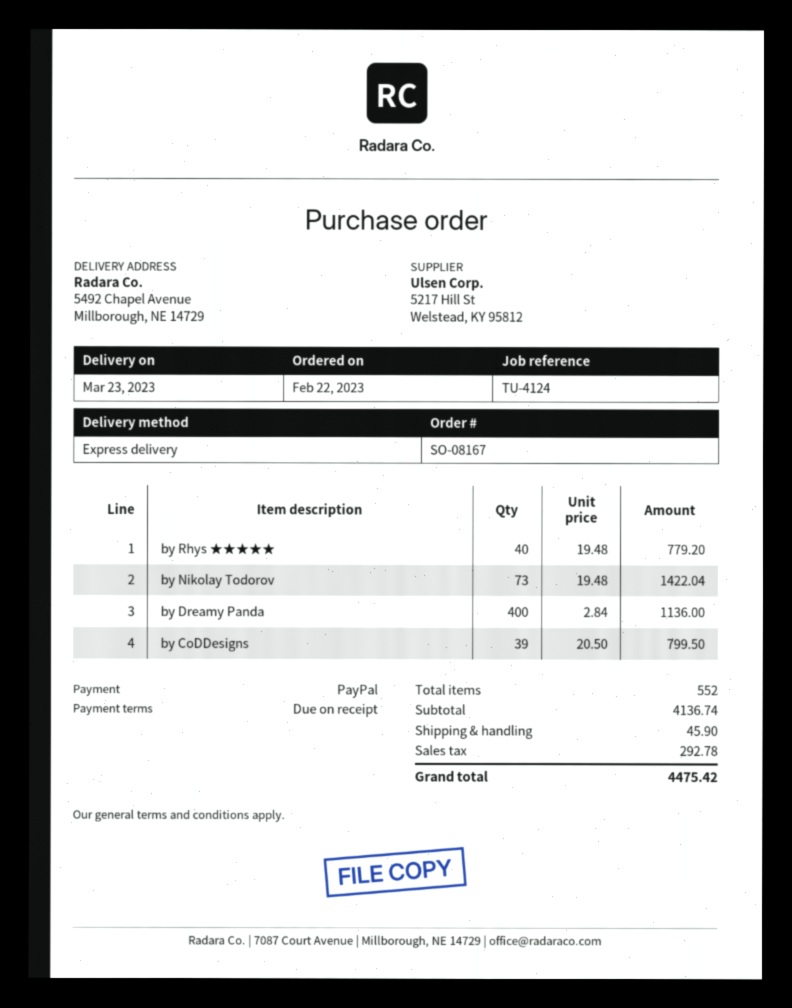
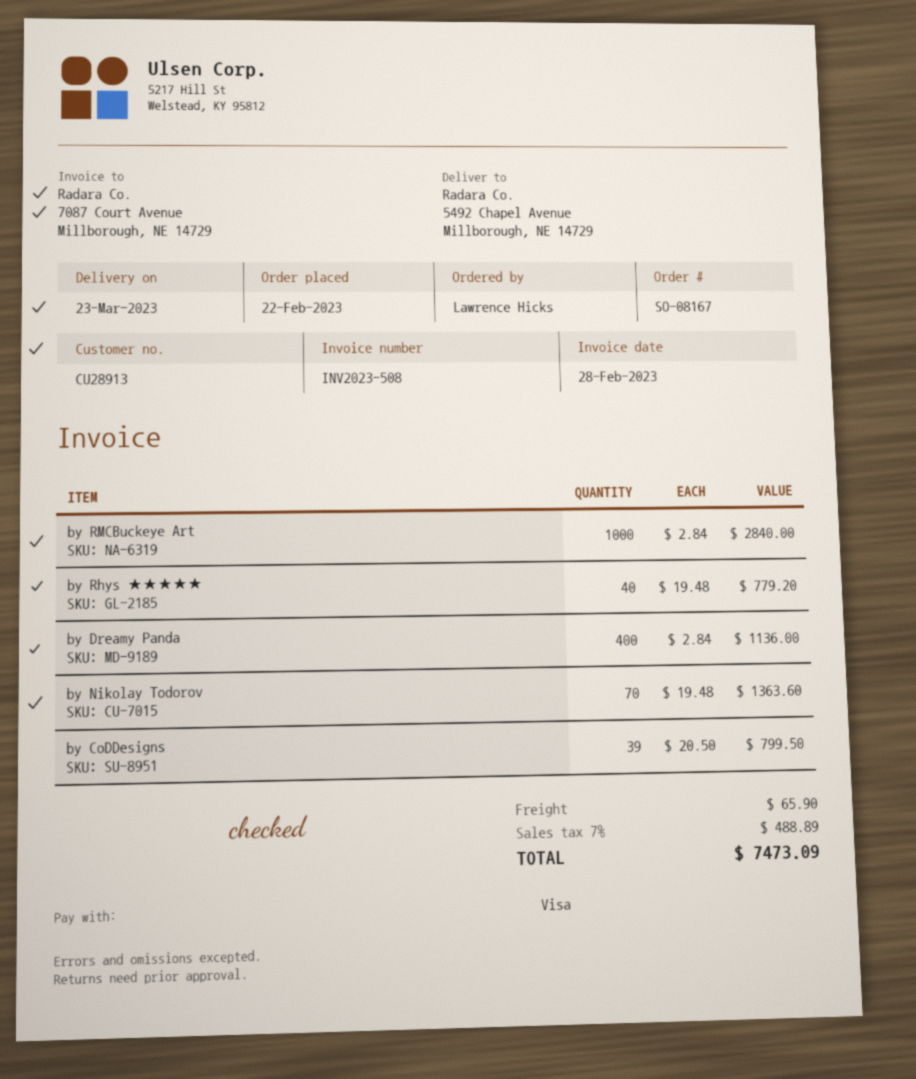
payment method: PayPal -> Visa
by Nikolay Todorov: 73 x 19.48 = 1422.04 -> 70 x 19.48 = 1363.60
by RMCBuckeye Art: none -> 1000 x 2.84 = 2840.00
shipping: 45.90 -> 65.90
tax: 292.78 -> 488.89
total: 4475.42 -> 7473.09

